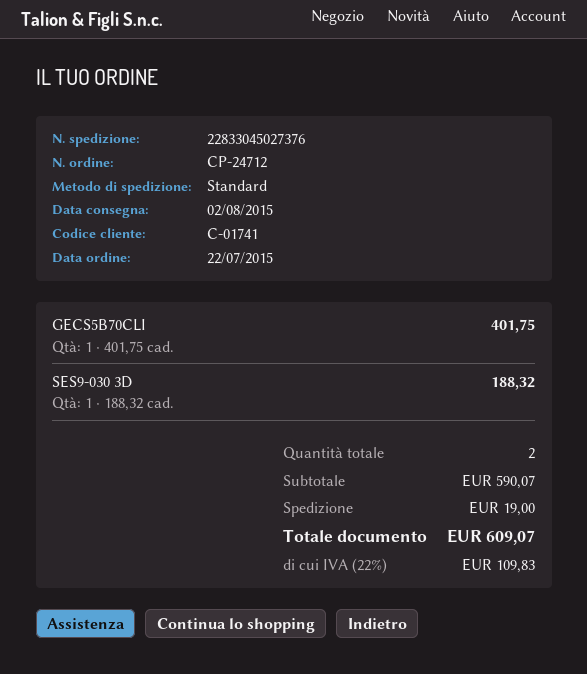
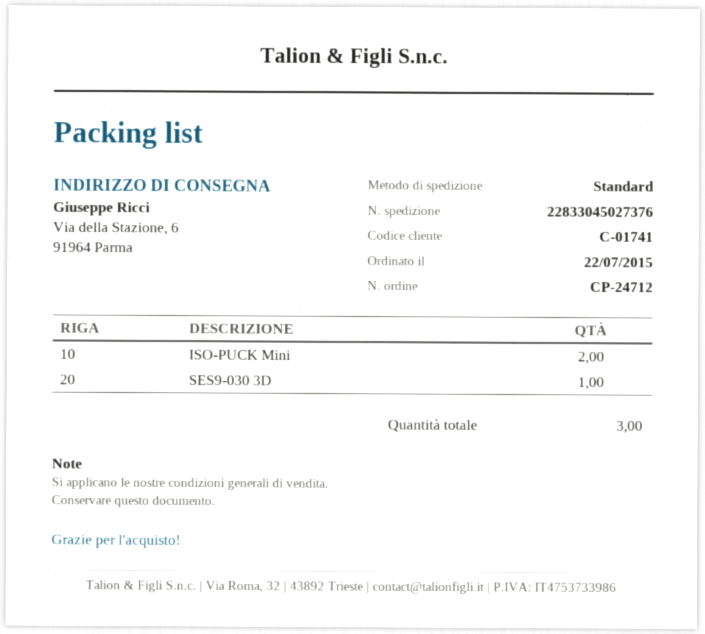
GECS5B70CLI: 1 -> none
ISO-PUCK Mini: none -> 2
total quantity: 2 -> 3

